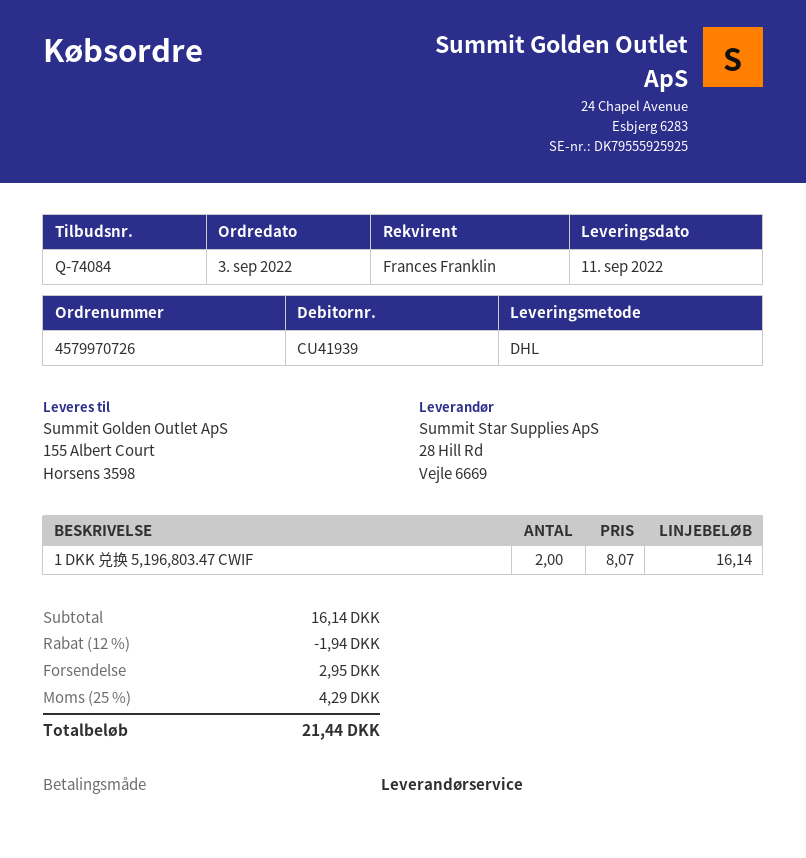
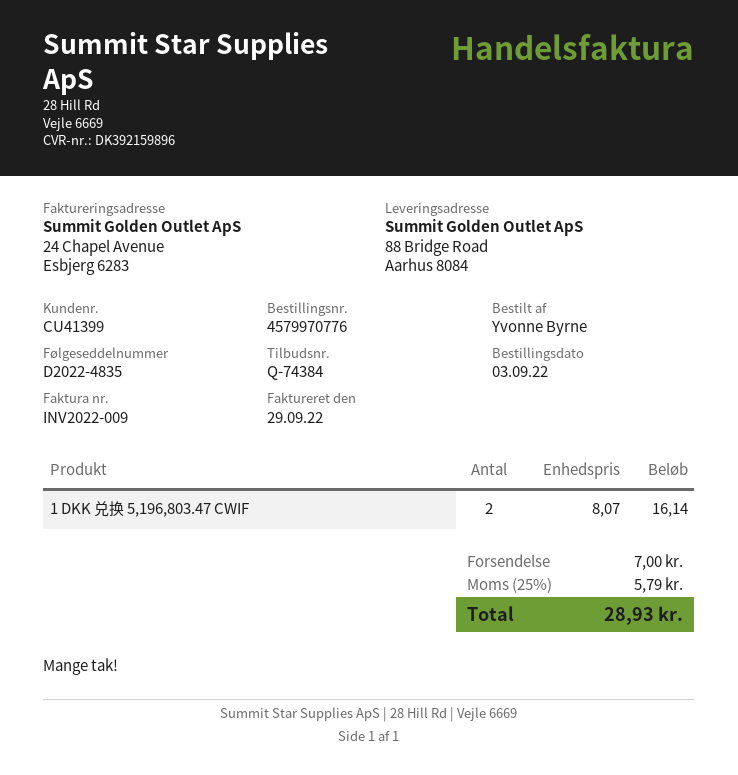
quote number: Q-74084 -> Q-74384
order number: 4579970726 -> 4579970776
customer number: CU41939 -> CU41399
ordered by: Frances Franklin -> Yvonne Byrne
ship to: 155 Albert Court, Horsens 3598 -> 88 Bridge Road, Aarhus 8084
discount: 12% = 1.94 -> none
shipping: 2.95 -> 7.00
tax: 25% = 4.29 -> 25% = 5.79
total: 21.44 -> 28.93

